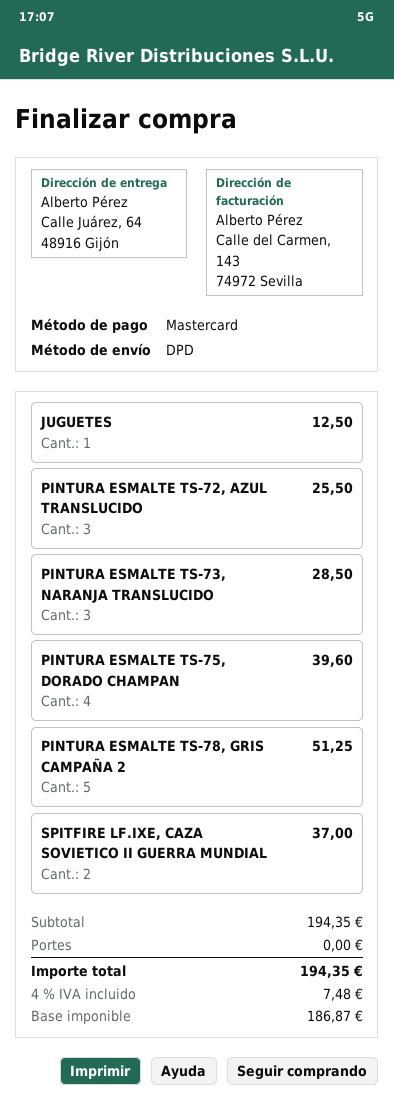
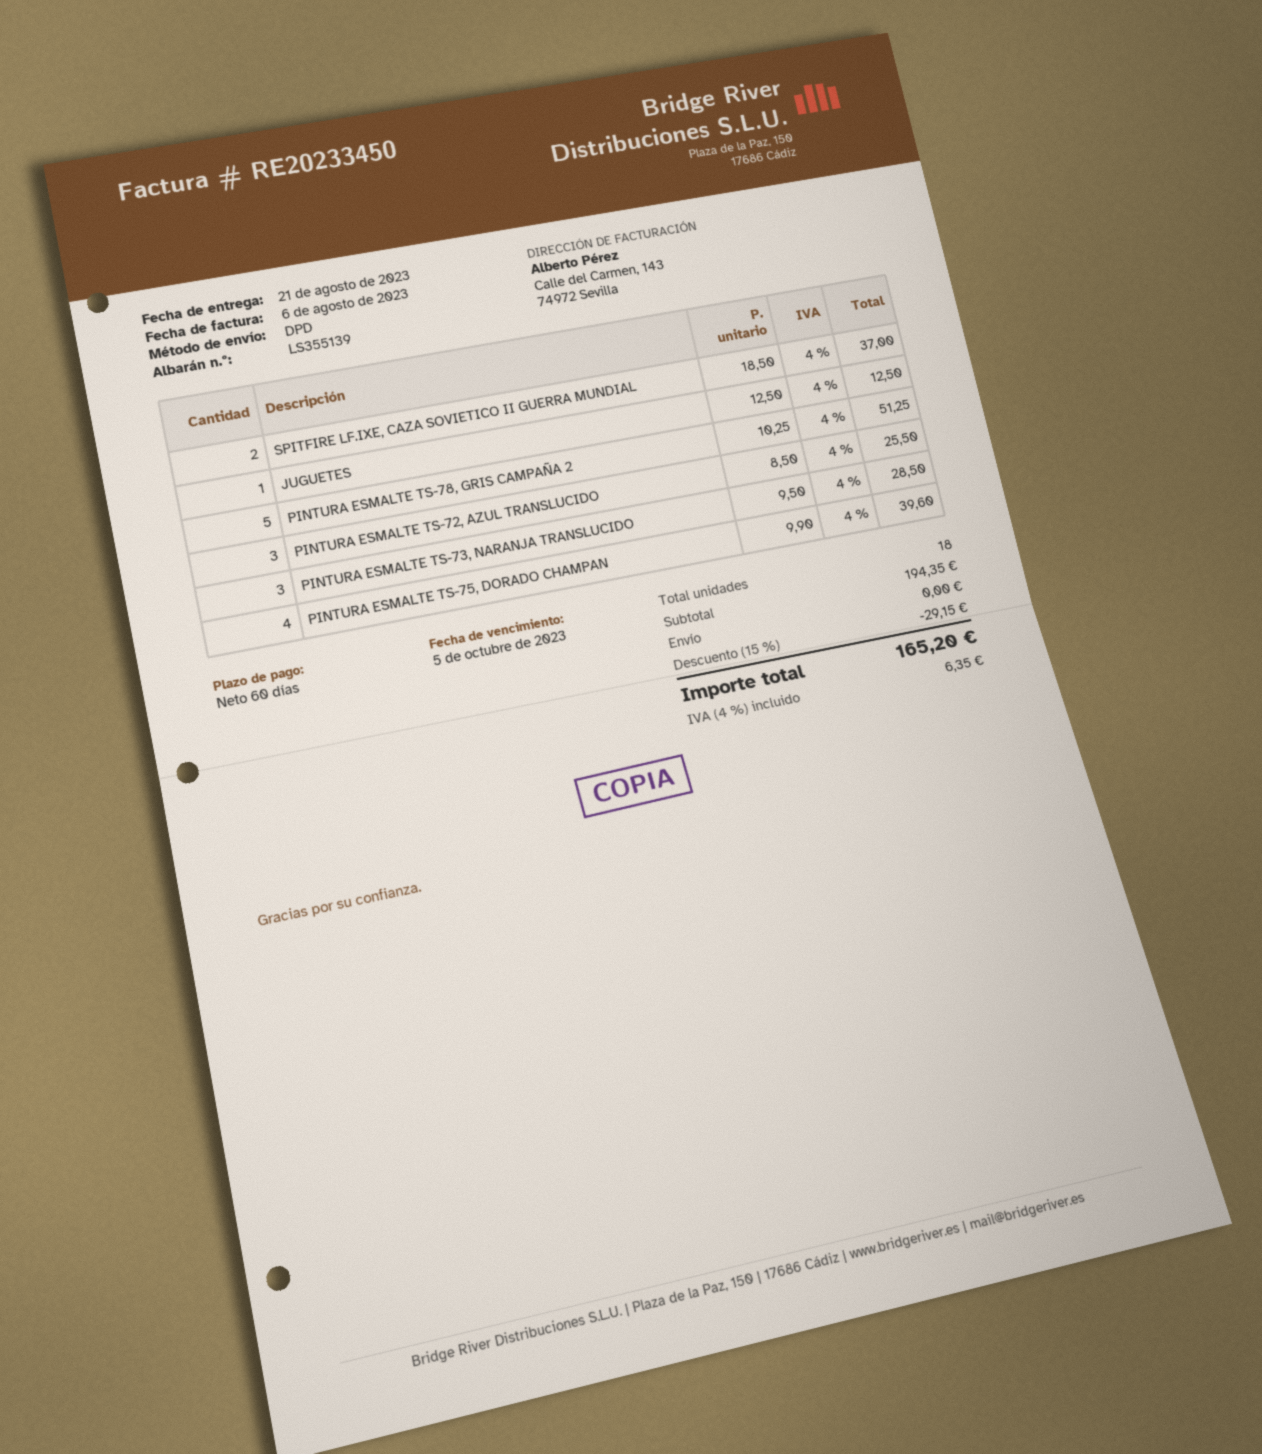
discount: none -> 15% = 29.15
tax: 4% = 7.48 -> 4% = 6.35
total: 194.35 -> 165.20

